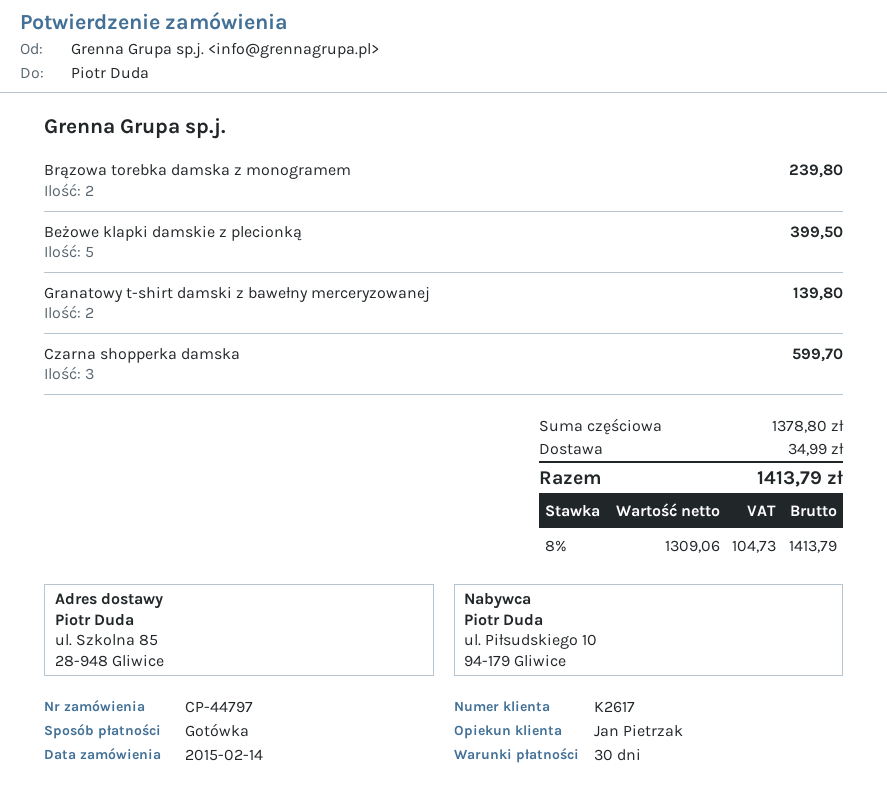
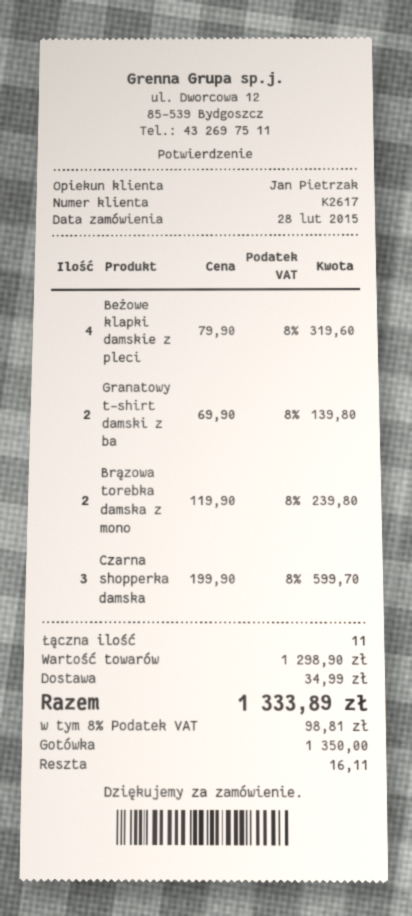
order date: 2015-02-14 -> 2015-02-28
Beżowe klapki damskie z plecionką: 5 for 399.50 -> 4 for 319.60
subtotal: 1378.80 -> 1298.90
tax: 8% = 104.73 -> 8% = 98.81
total: 1413.79 -> 1333.89

